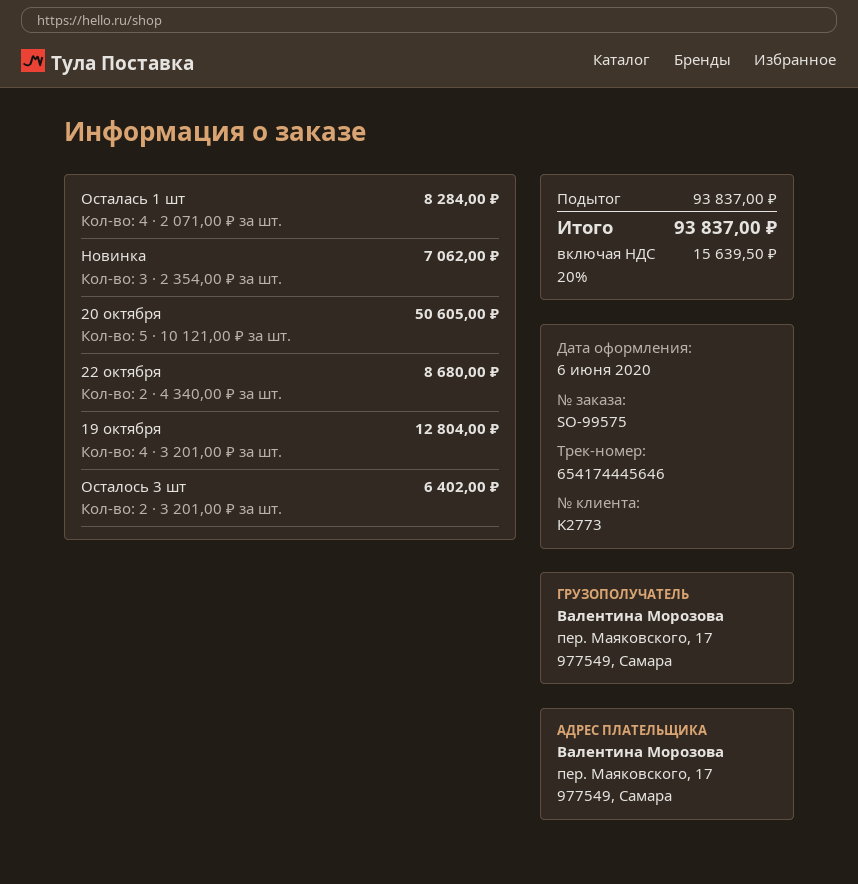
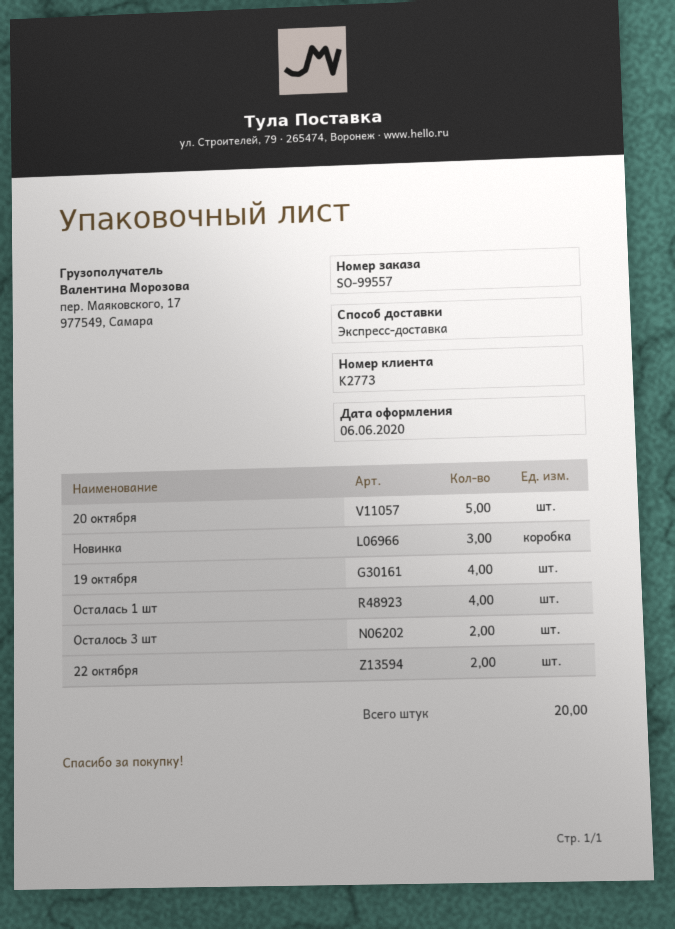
order number: SO-99575 -> SO-99557

